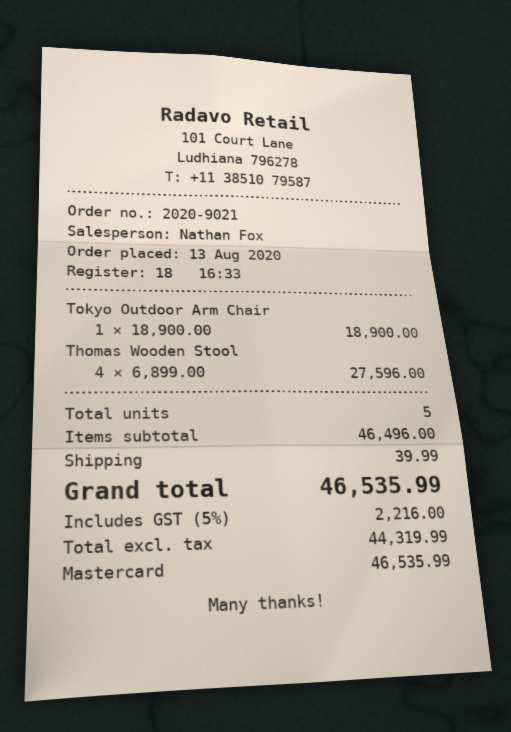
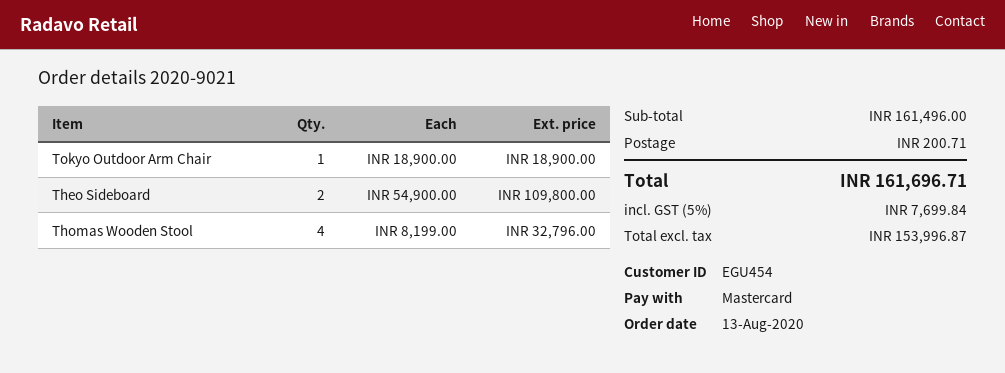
Thomas Wooden Stool: 4 x 6899.00 = 27596.00 -> 4 x 8199.00 = 32796.00
Theo Sideboard: none -> 2 x 54900.00 = 109800.00
subtotal: 46496.00 -> 161496.00
shipping: 39.99 -> 200.71
net: 44319.99 -> 153996.87
tax: 5% = 2216.00 -> 5% = 7699.84
total: 46535.99 -> 161696.71

